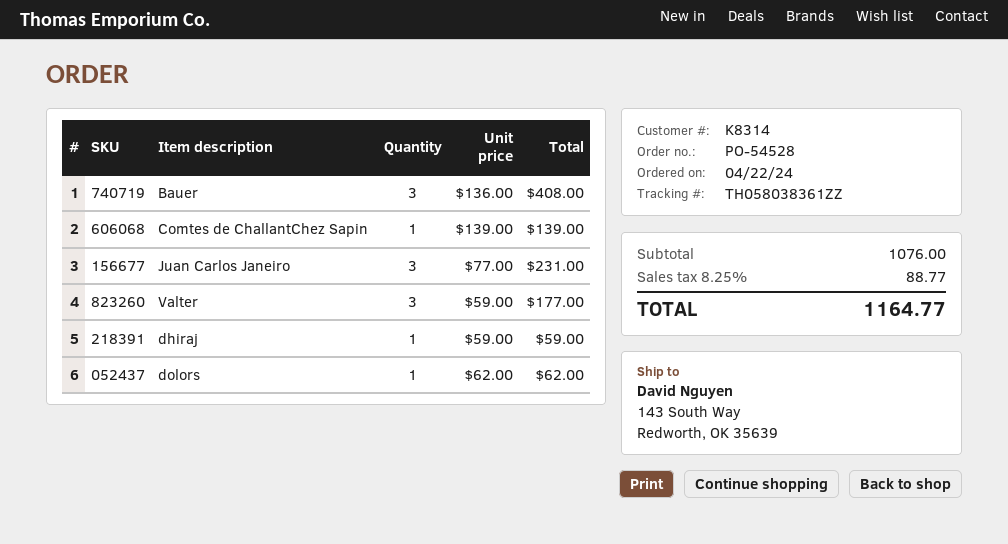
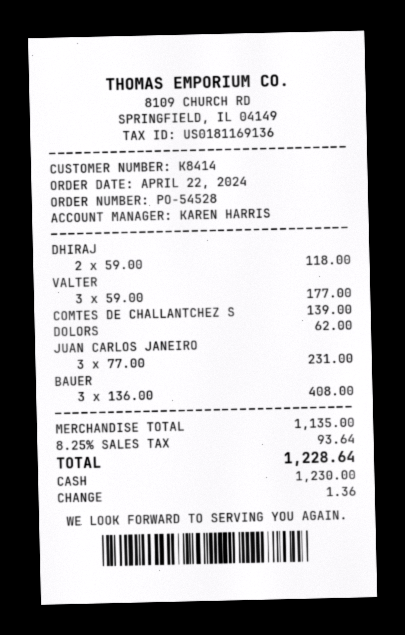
customer number: K8314 -> K8414
dhiraj: 1 x 59.00 = 59.00 -> 2 x 59.00 = 118.00
subtotal: 1076.00 -> 1135.00
tax: 8.25% = 88.77 -> 8.25% = 93.64
total: 1164.77 -> 1228.64

